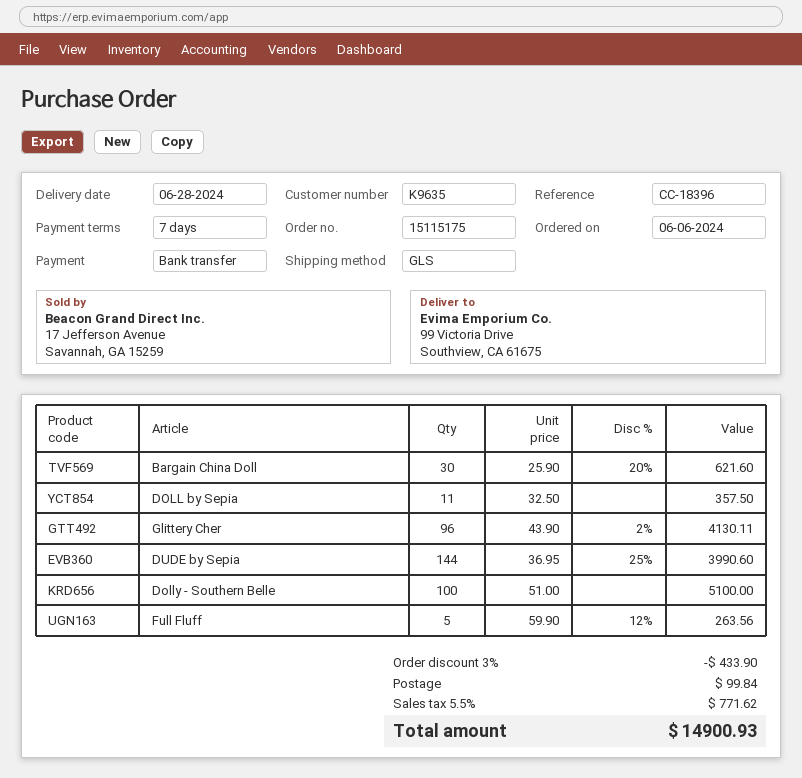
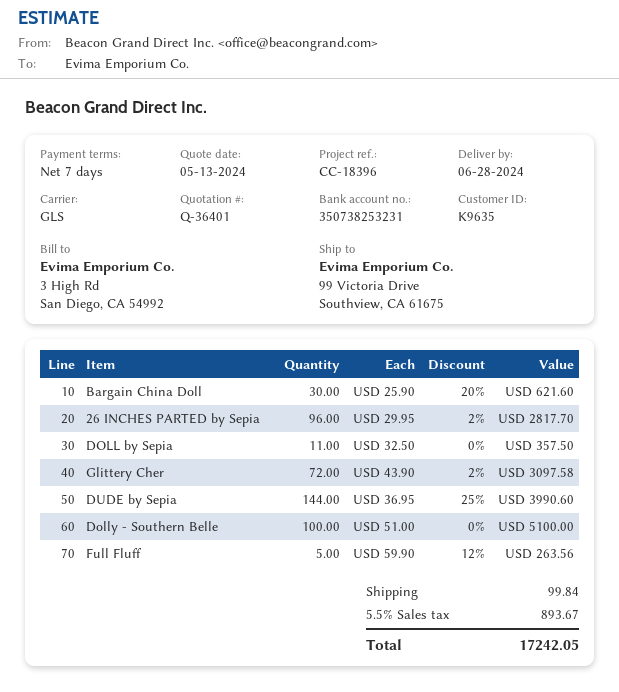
Glittery Cher: 96 x 43.90 - 2% = 4130.11 -> 72 x 43.90 - 2% = 3097.58
26 INCHES PARTED by Sepia: none -> 96 x 29.95 - 2% = 2817.70
discount: 3% = 433.90 -> none
tax: 5.5% = 771.62 -> 5.5% = 893.67
total: 14900.93 -> 17242.05

